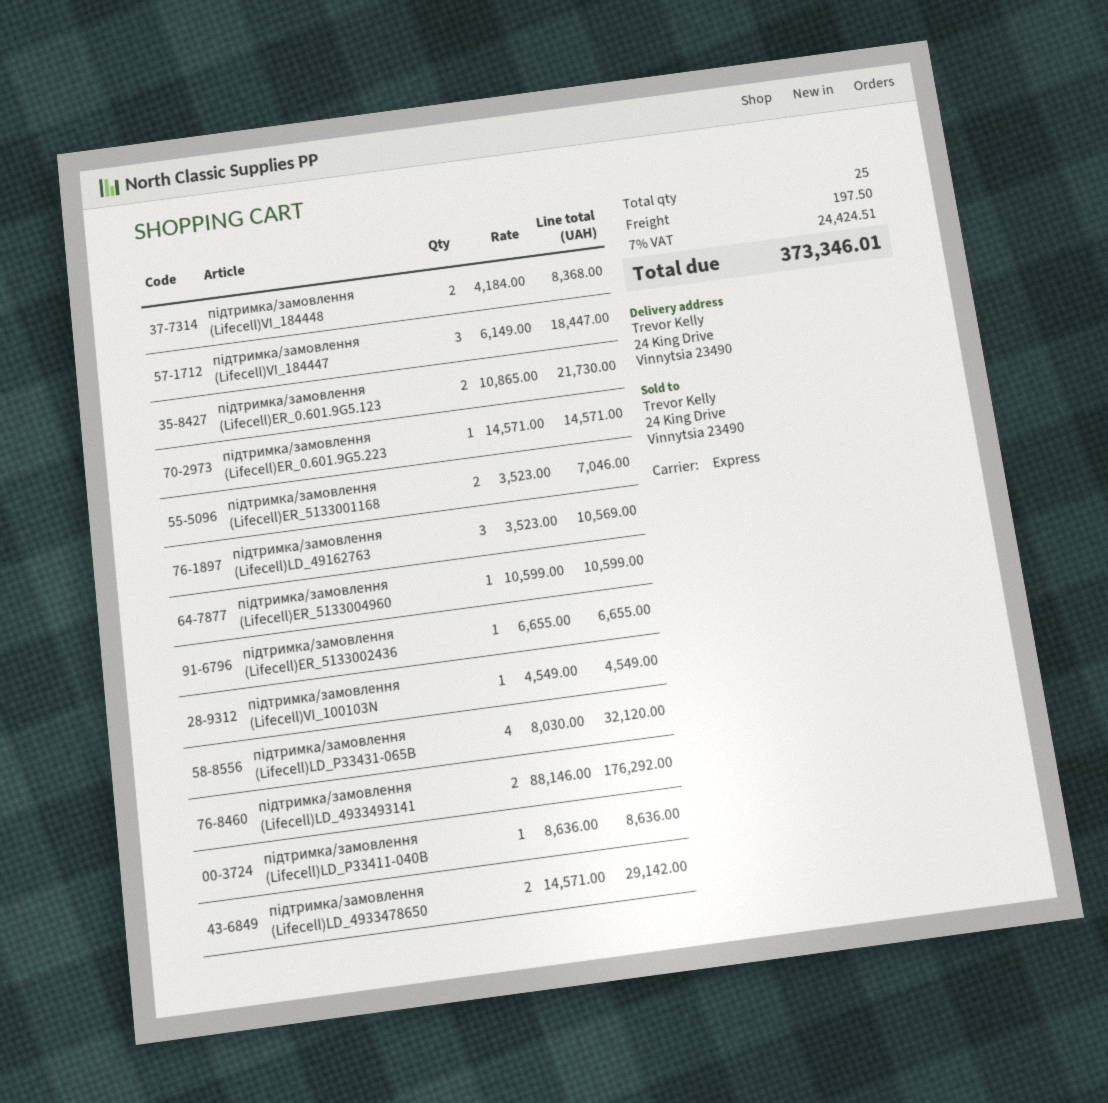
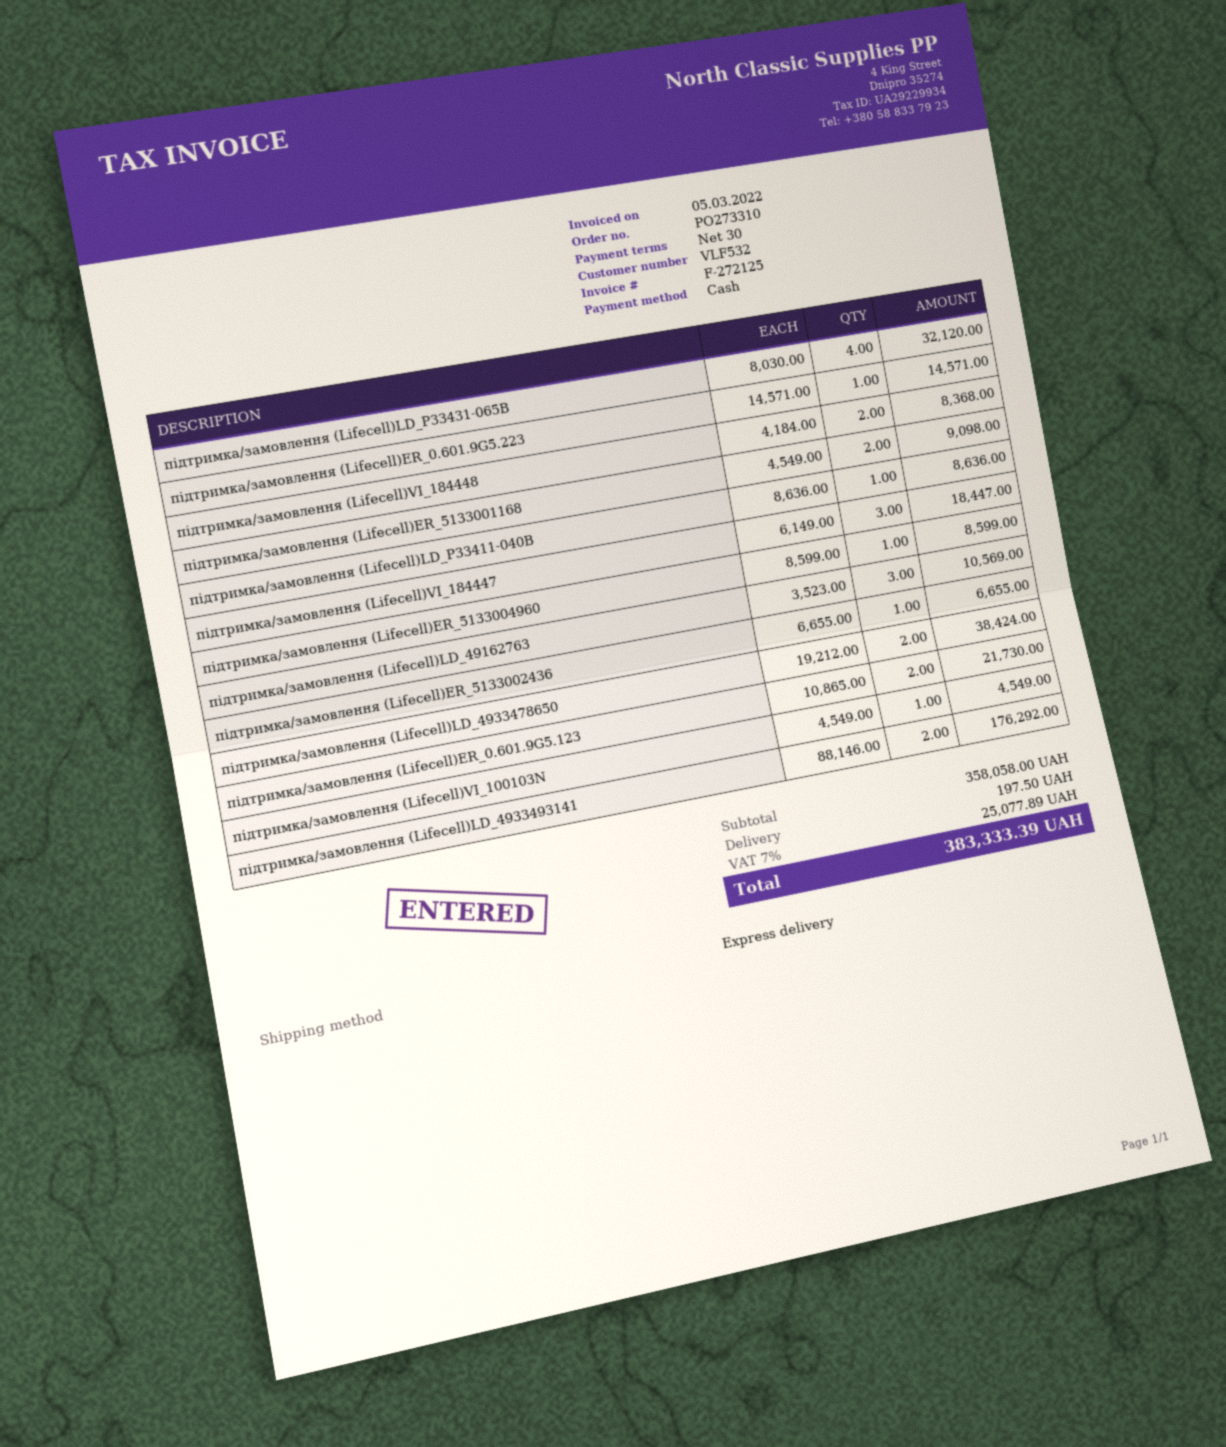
підтримка/замовлення (Lifecell)ER_5133001168: 2 x 3523.00 = 7046.00 -> 2 x 4549.00 = 9098.00
підтримка/замовлення (Lifecell)ER_5133004960: 1 x 10599.00 = 10599.00 -> 1 x 8599.00 = 8599.00
підтримка/замовлення (Lifecell)LD_4933478650: 2 x 14571.00 = 29142.00 -> 2 x 19212.00 = 38424.00
tax: 7% = 24424.51 -> 7% = 25077.89
total: 373346.01 -> 383333.39

